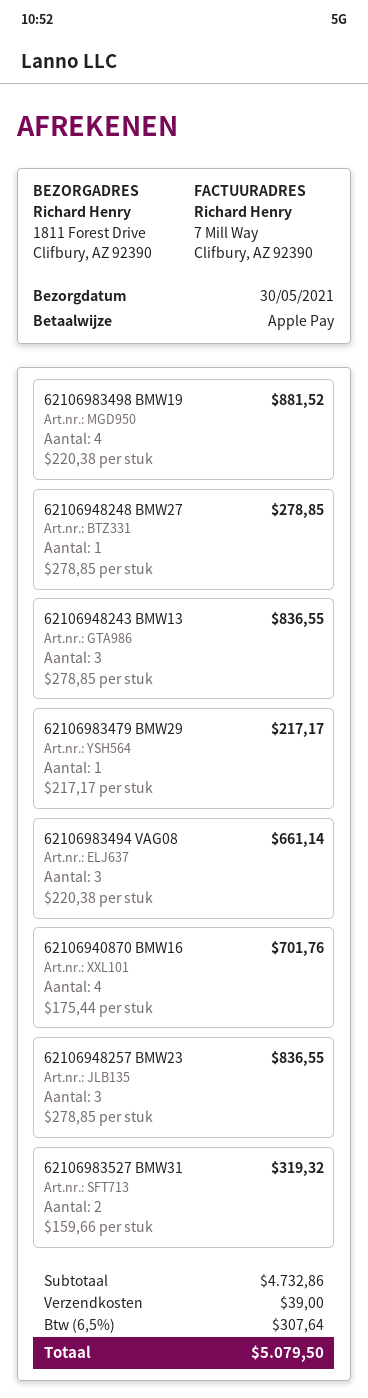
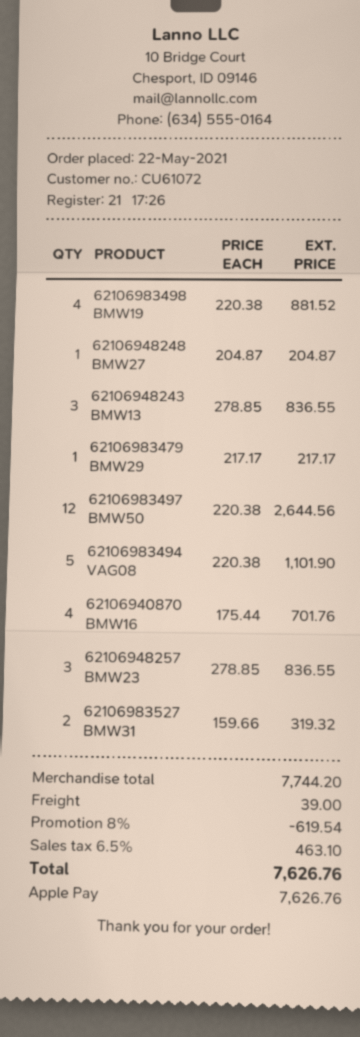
62106948248 BMW27: 1 x 278.85 = 278.85 -> 1 x 204.87 = 204.87
62106983494 VAG08: 3 x 220.38 = 661.14 -> 5 x 220.38 = 1101.90
62106983497 BMW50: none -> 12 x 220.38 = 2644.56
subtotal: 4732.86 -> 7744.20
discount: none -> 8% = 619.54
tax: 6.5% = 307.64 -> 6.5% = 463.10
total: 5079.50 -> 7626.76

